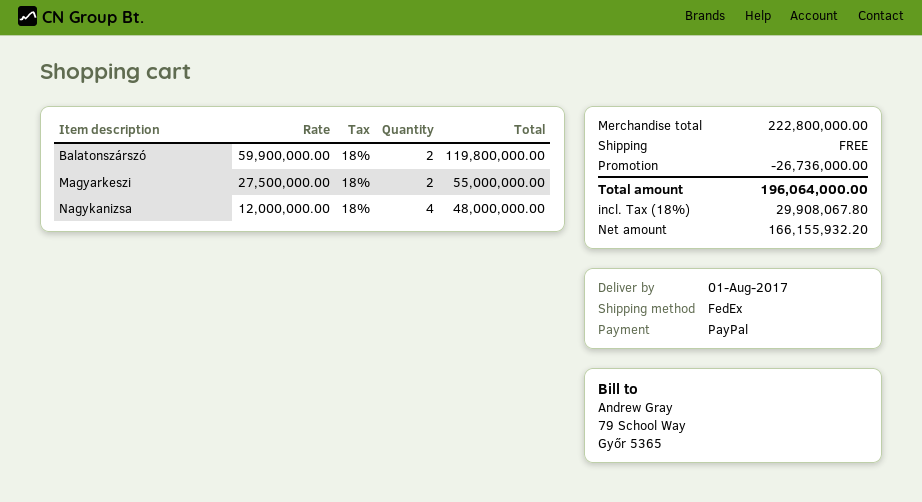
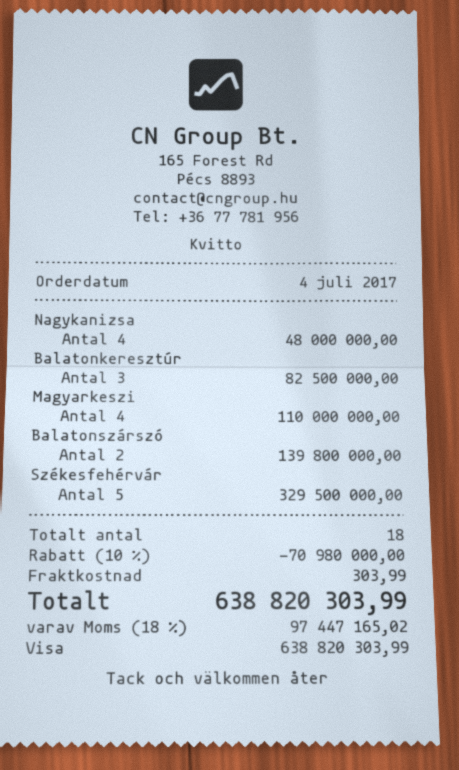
payment method: PayPal -> Visa
Balatonszárszó: 2 for 119800000.00 -> 2 for 139800000.00
Magyarkeszi: 2 for 55000000.00 -> 4 for 110000000.00
Balatonkeresztúr: none -> 3 for 82500000.00
Székesfehérvár: none -> 5 for 329500000.00
discount: 26736000.00 -> 70980000.00
shipping: 0.00 -> 303.99
tax: 18% = 29908067.80 -> 18% = 97447165.02
total: 196064000.00 -> 638820303.99

